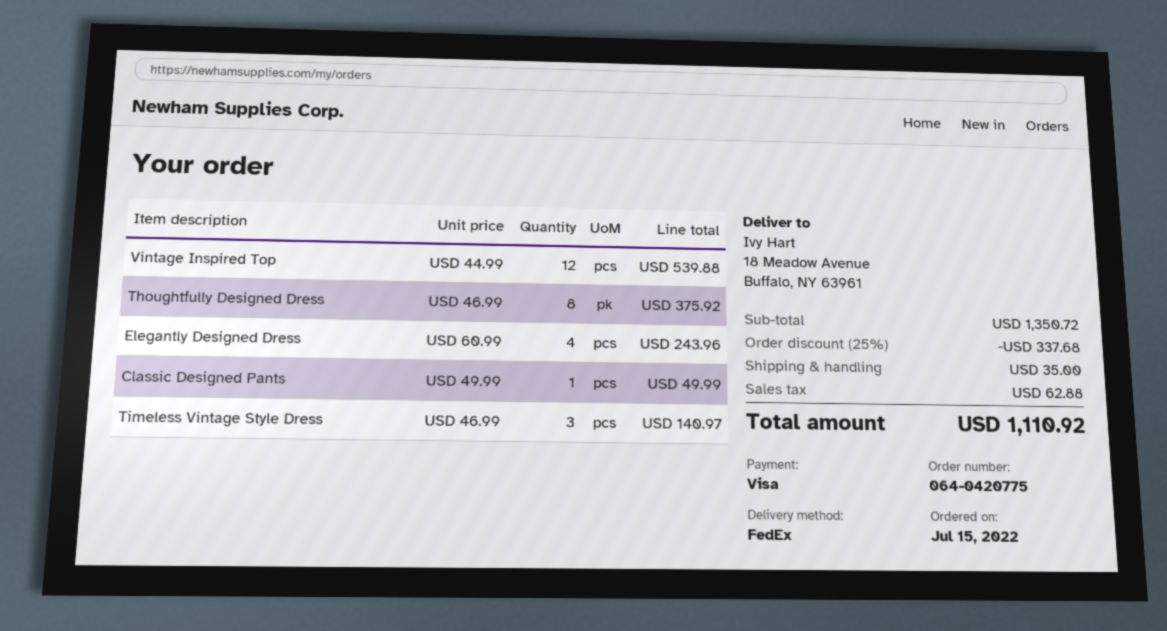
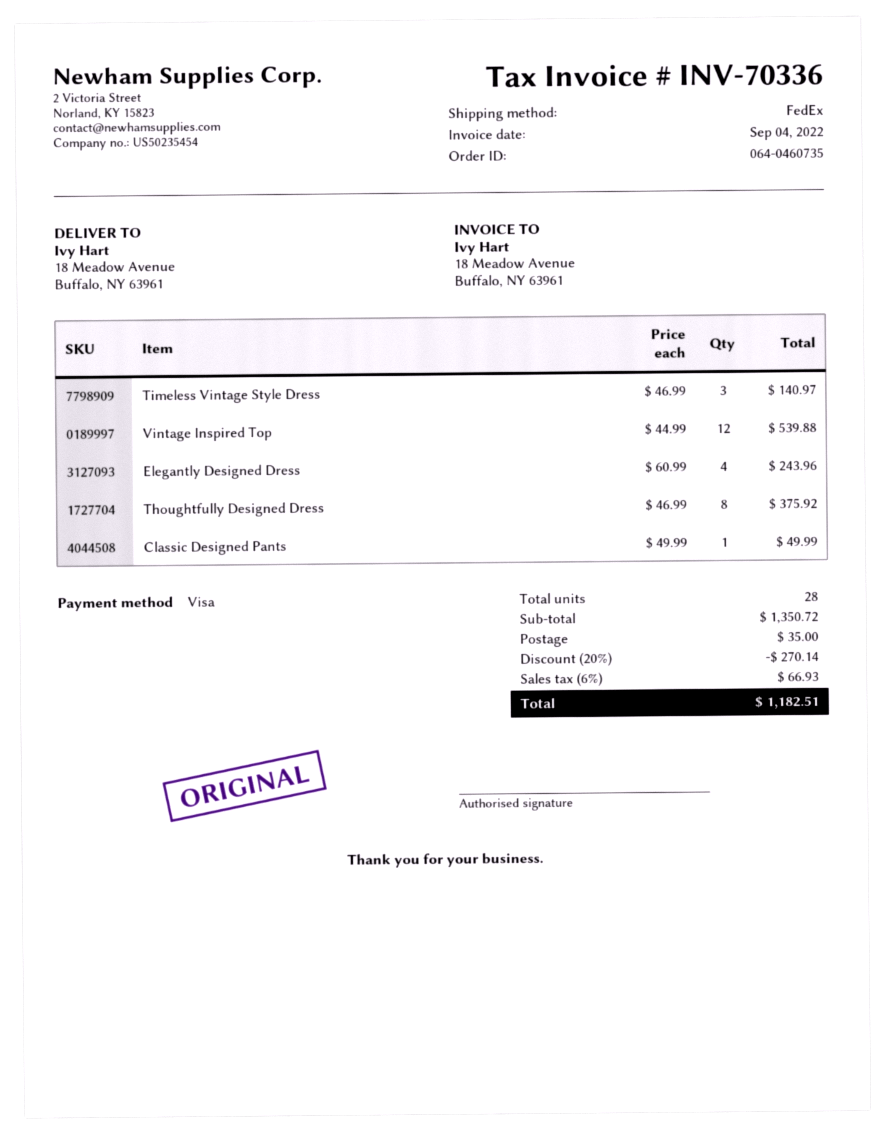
order number: 064-0420775 -> 064-0460735
discount: 25% = 337.68 -> 20% = 270.14
tax: 62.88 -> 66.93
total: 1110.92 -> 1182.51

